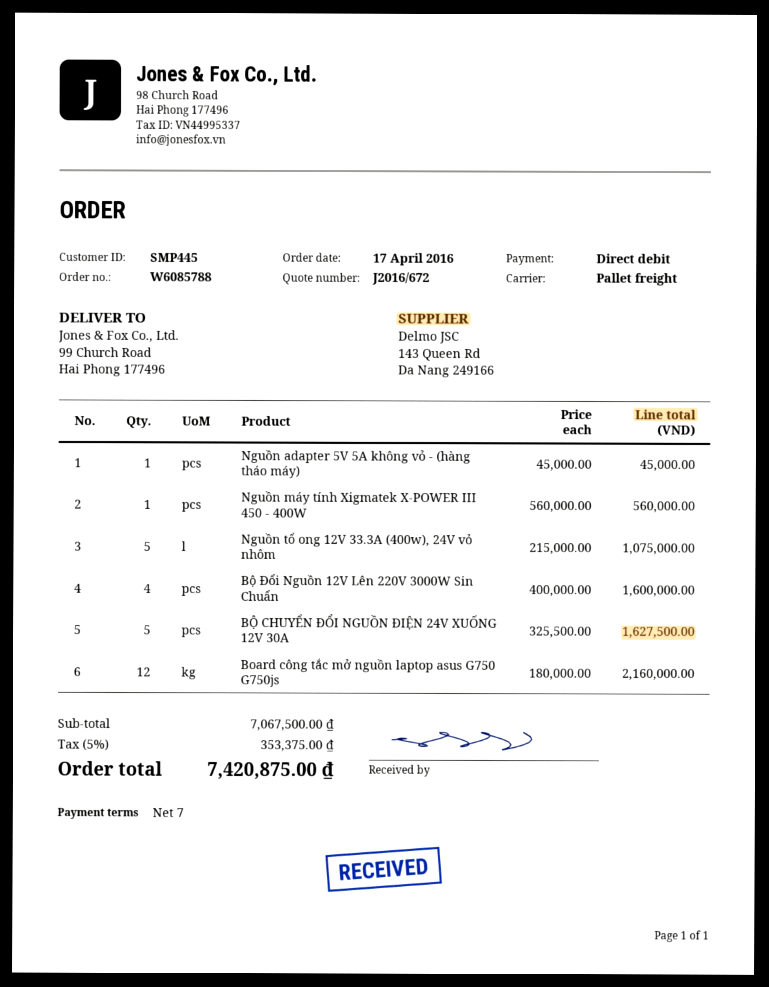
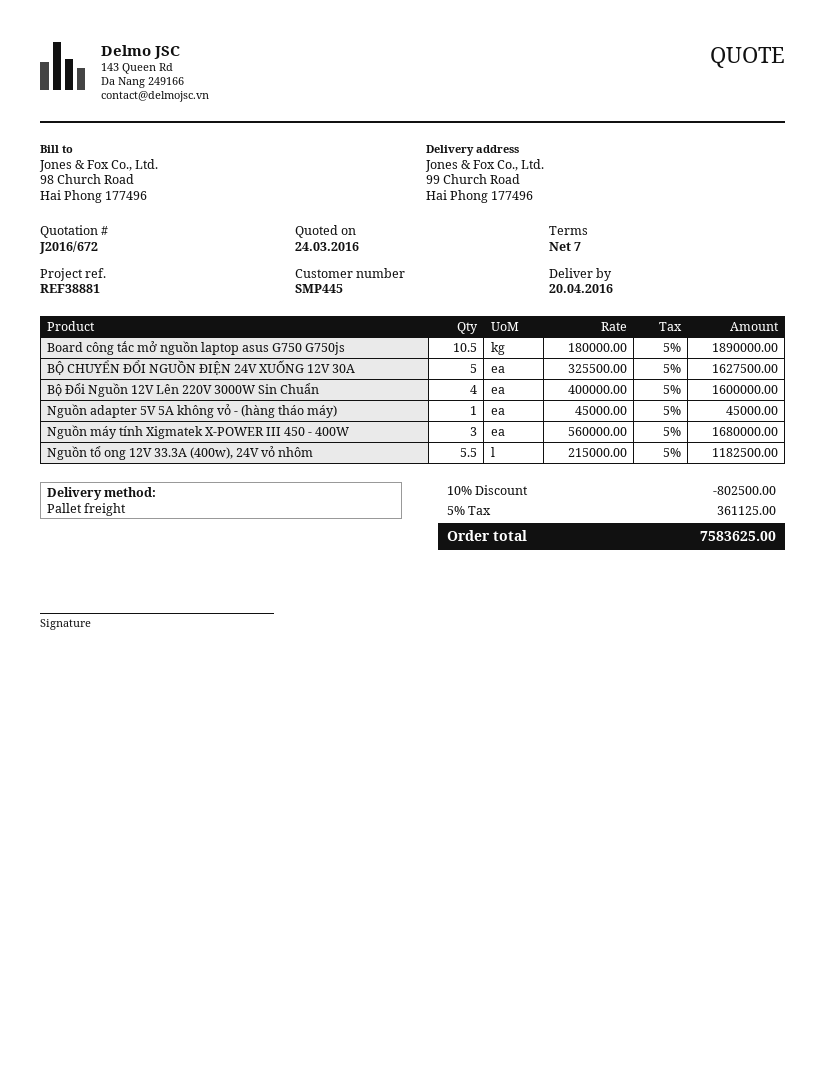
Nguồn máy tính Xigmatek X-POWER III 450 - 400W: 1 x 560000.00 = 560000.00 -> 3 x 560000.00 = 1680000.00
Nguồn tổ ong 12V 33.3A (400w), 24V vỏ nhôm: 5 x 215000.00 = 1075000.00 -> 5.5 x 215000.00 = 1182500.00
Board công tắc mở nguồn laptop asus G750 G750js: 12 x 180000.00 = 2160000.00 -> 10.5 x 180000.00 = 1890000.00
discount: none -> 10% = 802500.00
tax: 5% = 353375.00 -> 5% = 361125.00
total: 7420875.00 -> 7583625.00

